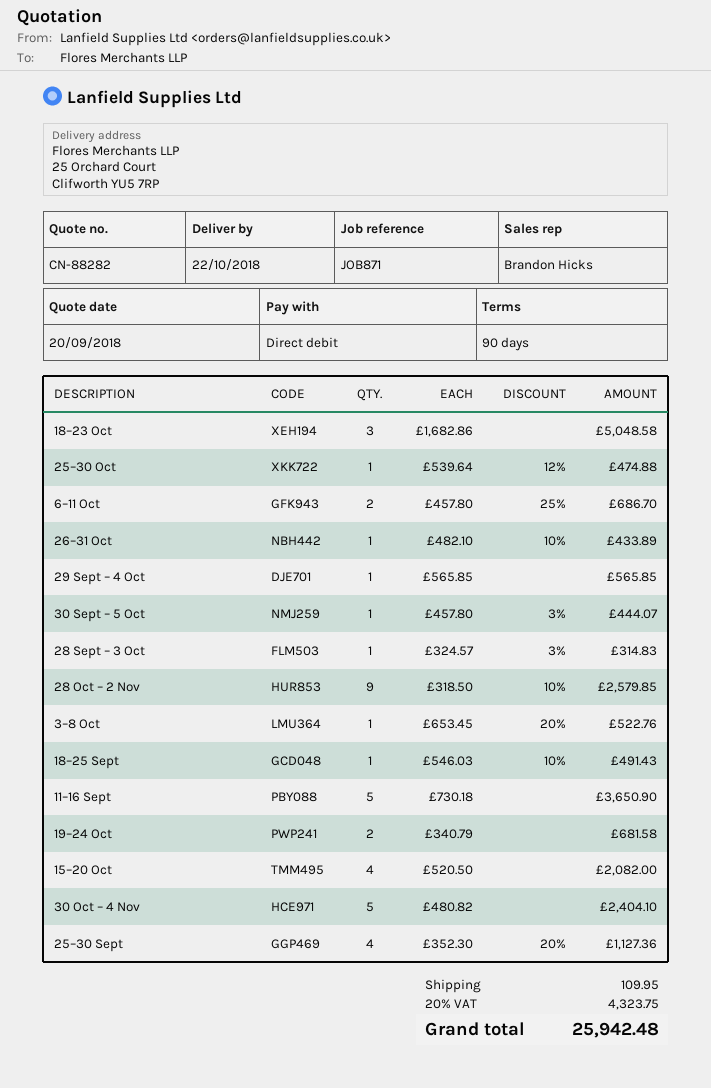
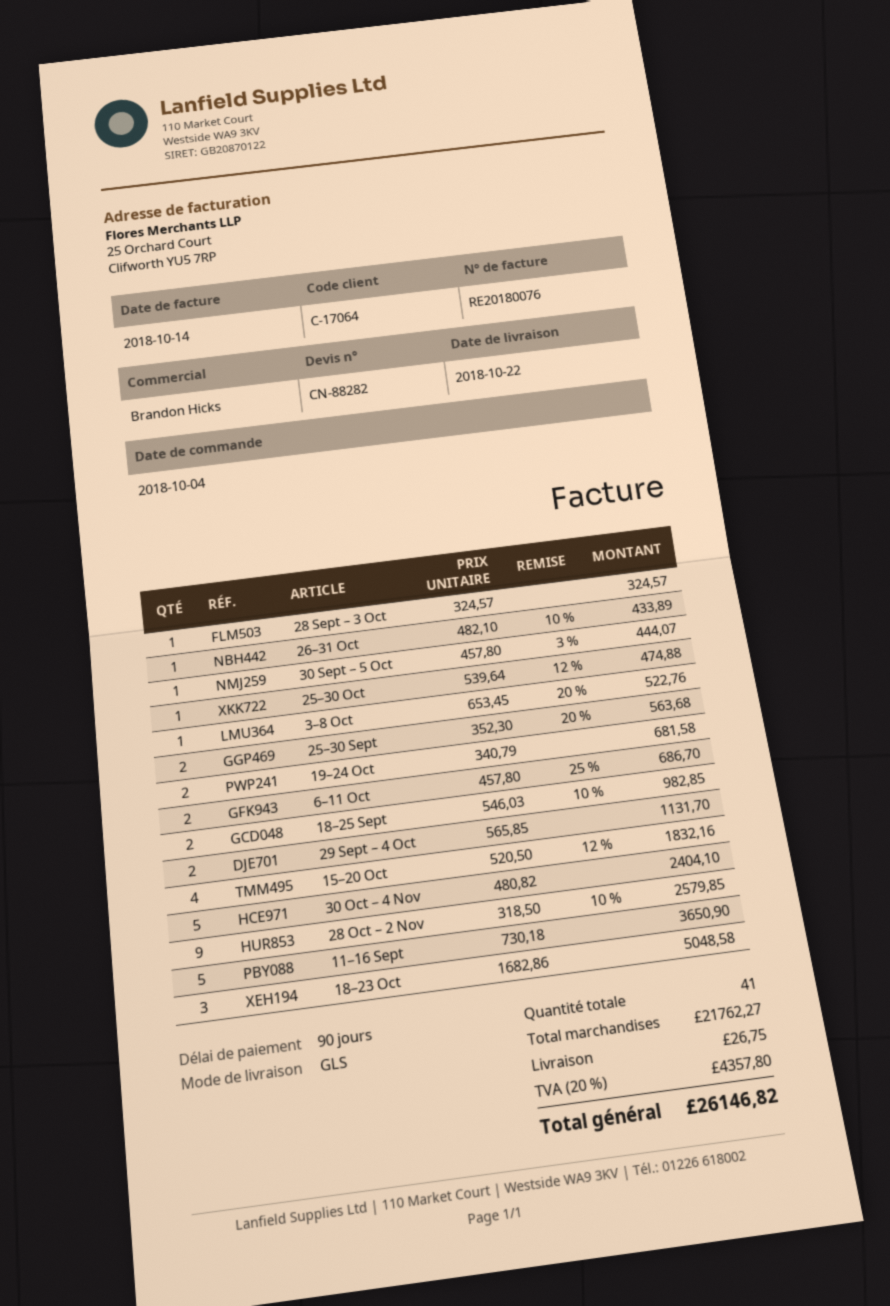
29 Sept – 4 Oct: 1 x 565.85 = 565.85 -> 2 x 565.85 = 1131.70
28 Sept – 3 Oct: 1 x 324.57 - 3% = 314.83 -> 1 x 324.57 = 324.57
18–25 Sept: 1 x 546.03 - 10% = 491.43 -> 2 x 546.03 - 10% = 982.85
15–20 Oct: 4 x 520.50 = 2082.00 -> 4 x 520.50 - 12% = 1832.16
25–30 Sept: 4 x 352.30 - 20% = 1127.36 -> 2 x 352.30 - 20% = 563.68
shipping: 109.95 -> 26.75
tax: 20% = 4323.75 -> 20% = 4357.80
total: 25942.48 -> 26146.82

